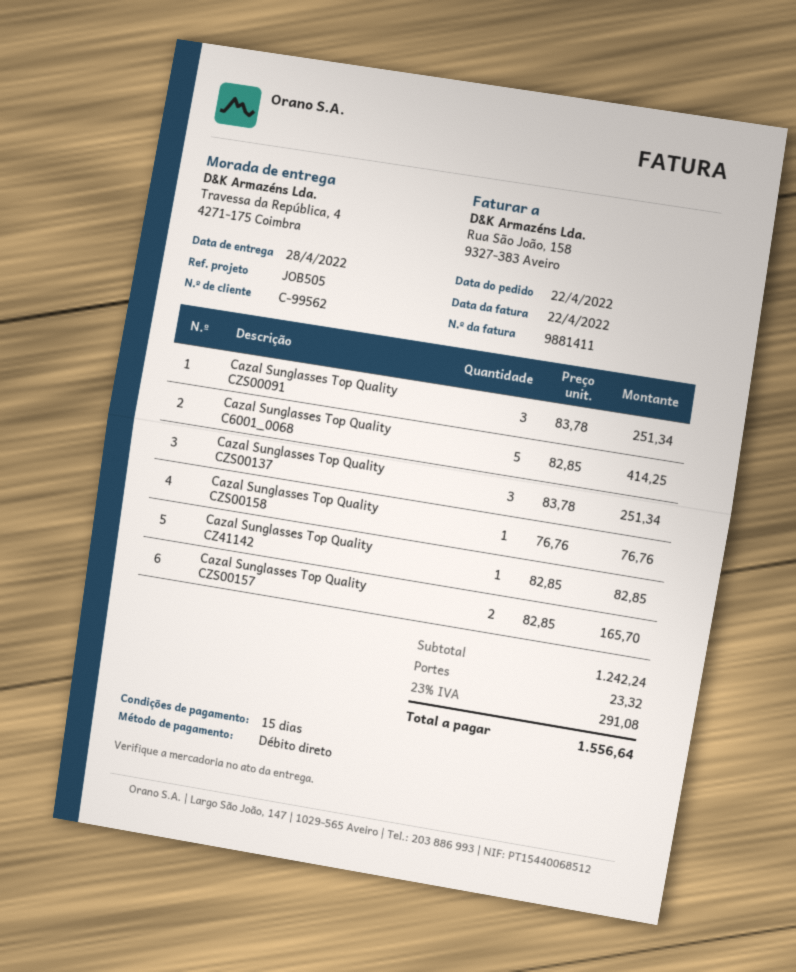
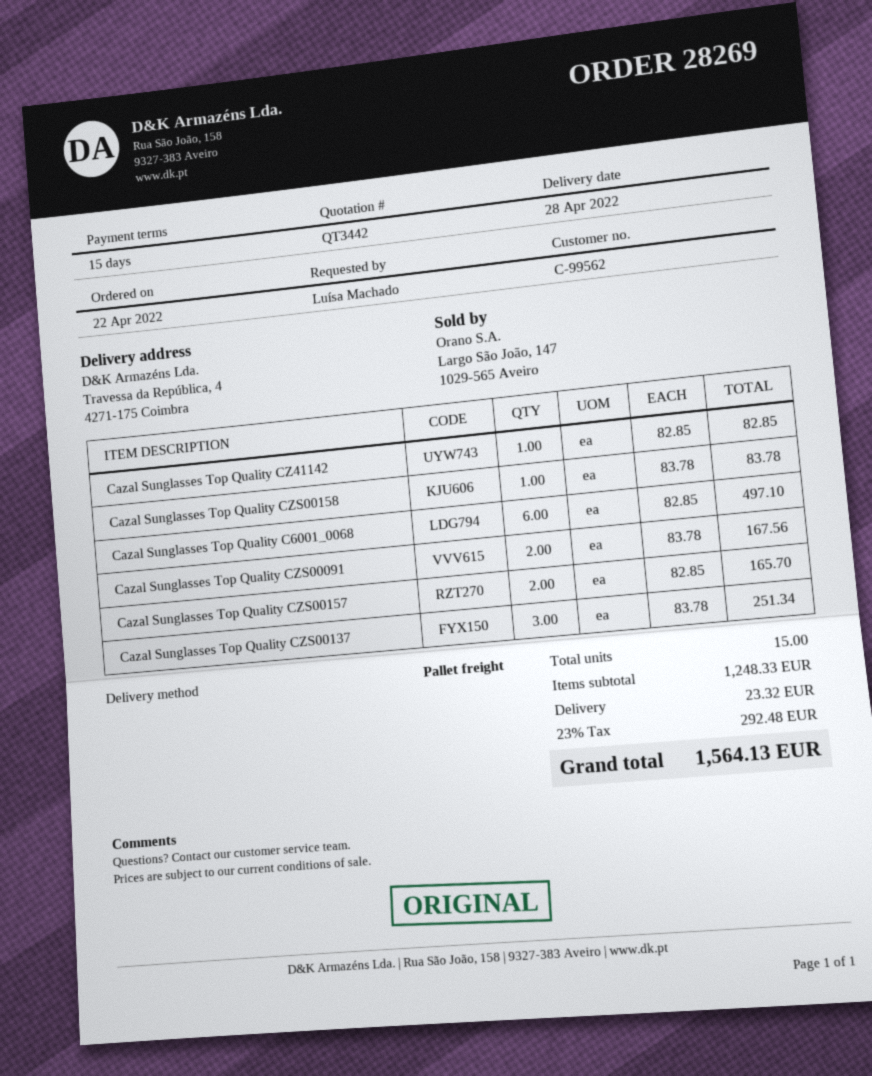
Cazal Sunglasses Top Quality CZS00091: 3 x 83.78 = 251.34 -> 2 x 83.78 = 167.56
Cazal Sunglasses Top Quality C6001_0068: 5 x 82.85 = 414.25 -> 6 x 82.85 = 497.10
Cazal Sunglasses Top Quality CZS00158: 1 x 76.76 = 76.76 -> 1 x 83.78 = 83.78
subtotal: 1242.24 -> 1248.33
tax: 23% = 291.08 -> 23% = 292.48
total: 1556.64 -> 1564.13

